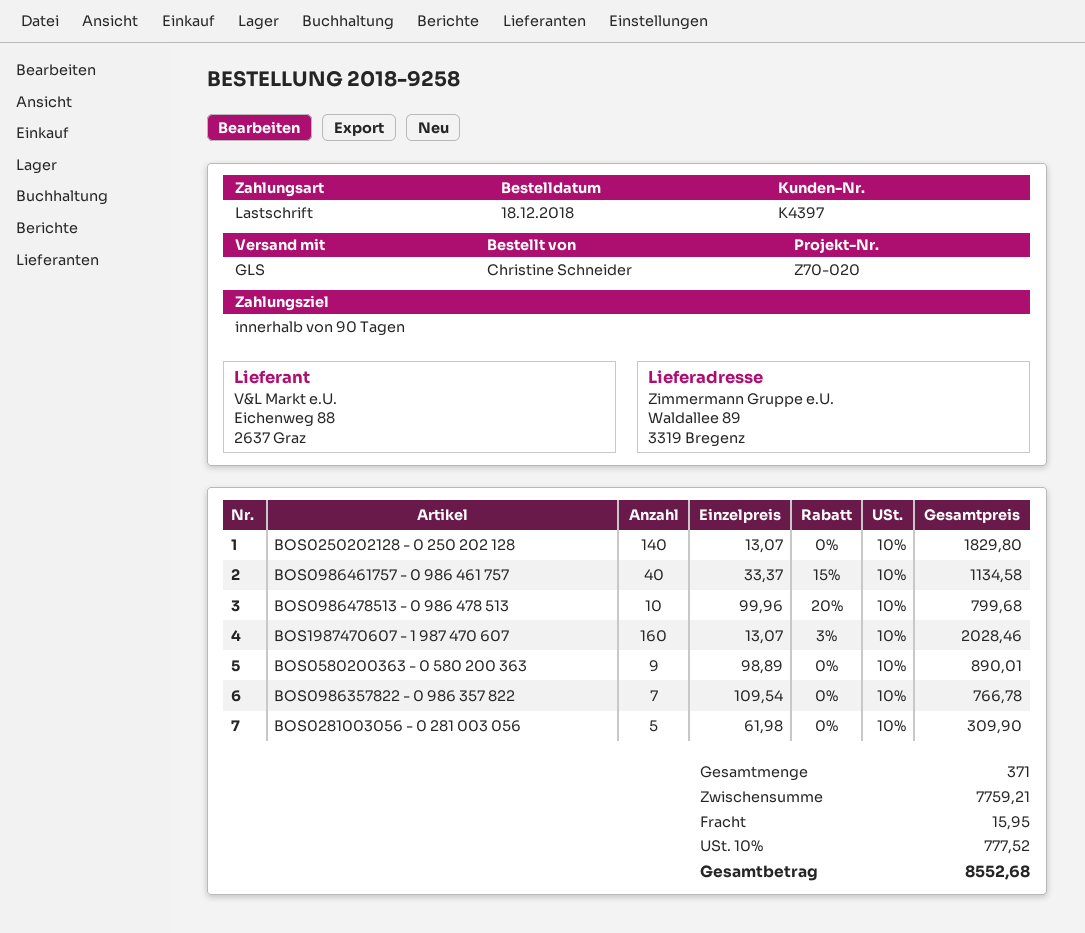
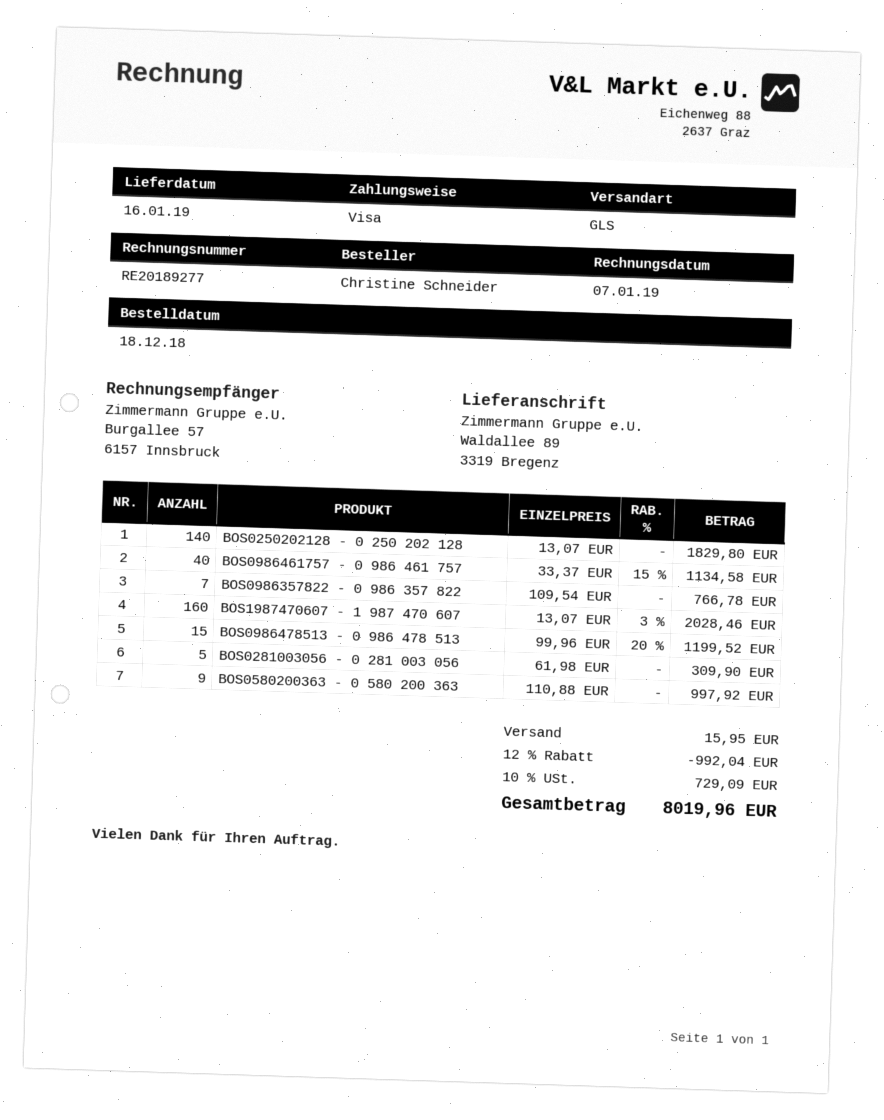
payment method: direct debit -> Visa
BOS0986478513 - 0 986 478 513: 10 x 99.96 - 20% = 799.68 -> 15 x 99.96 - 20% = 1199.52
BOS0580200363 - 0 580 200 363: 9 x 98.89 = 890.01 -> 9 x 110.88 = 997.92
discount: none -> 12% = 992.04
tax: 10% = 777.52 -> 10% = 729.09
total: 8552.68 -> 8019.96

